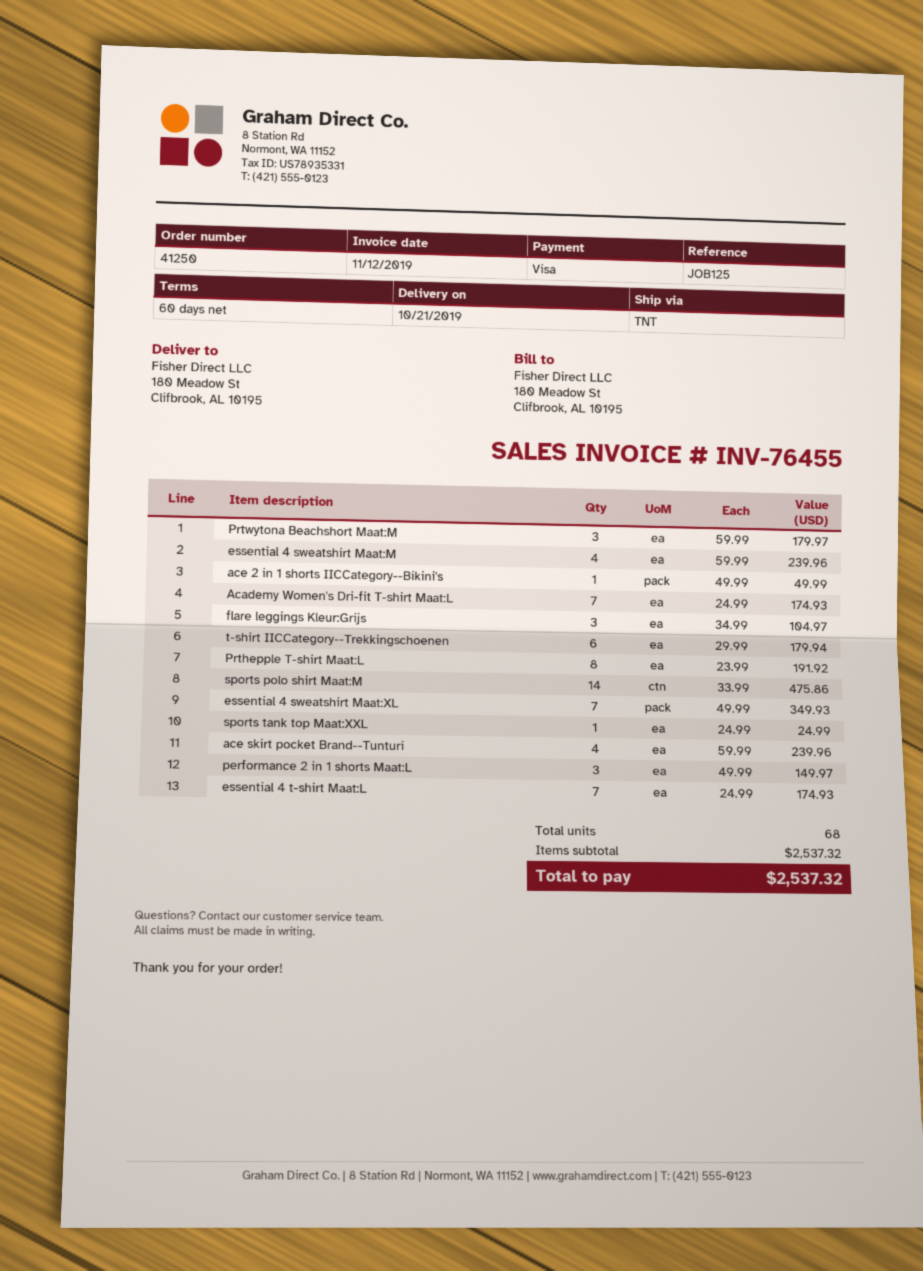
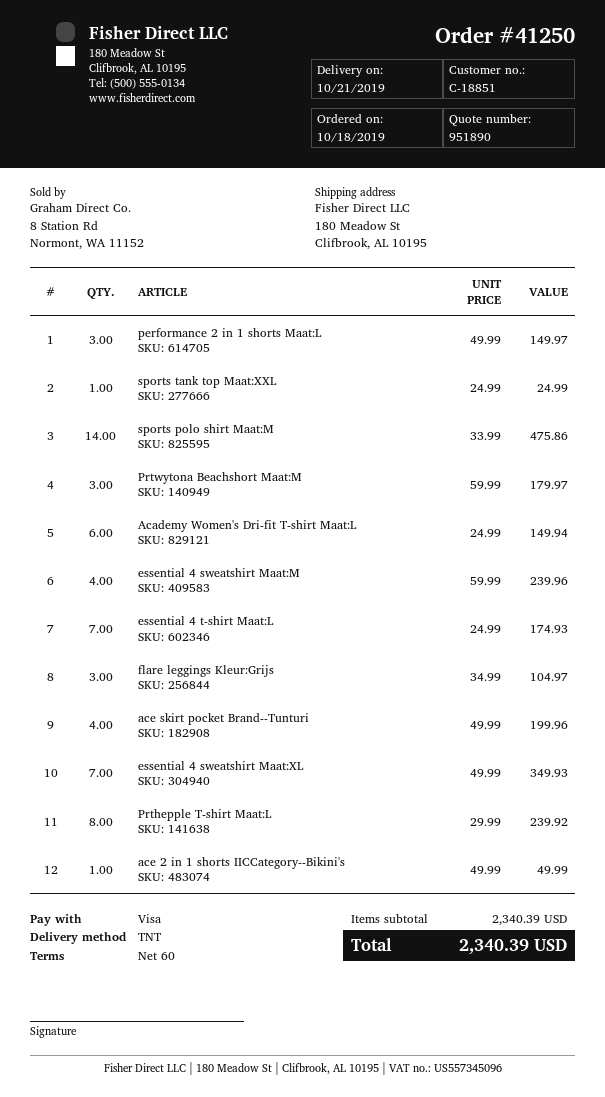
Academy Women's Dri-fit T-shirt Maat:L: 7 x 24.99 = 174.93 -> 6 x 24.99 = 149.94
t-shirt IICCategory--Trekkingschoenen: 6 x 29.99 = 179.94 -> none
Prthepple T-shirt Maat:L: 8 x 23.99 = 191.92 -> 8 x 29.99 = 239.92
ace skirt pocket Brand--Tunturi: 4 x 59.99 = 239.96 -> 4 x 49.99 = 199.96
subtotal: 2537.32 -> 2340.39
total: 2537.32 -> 2340.39

